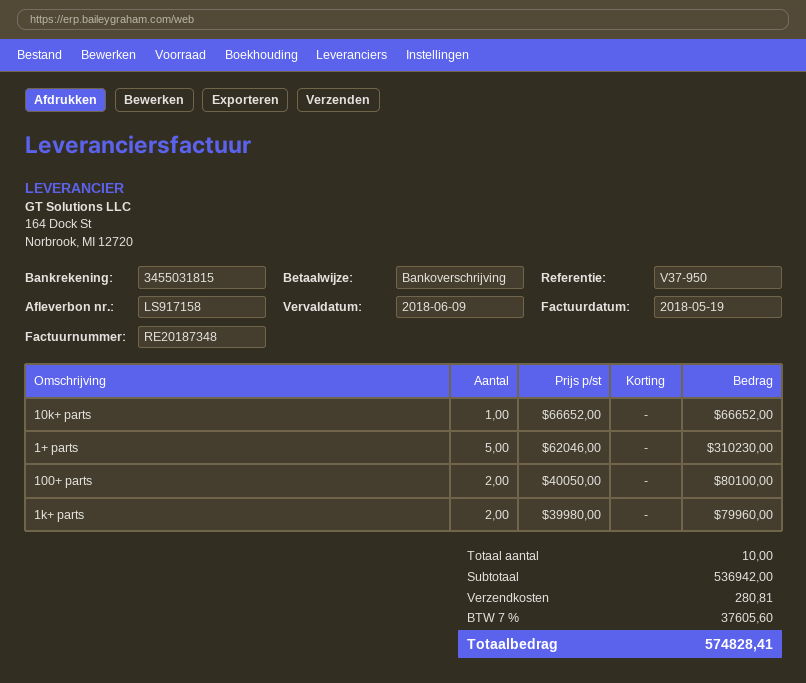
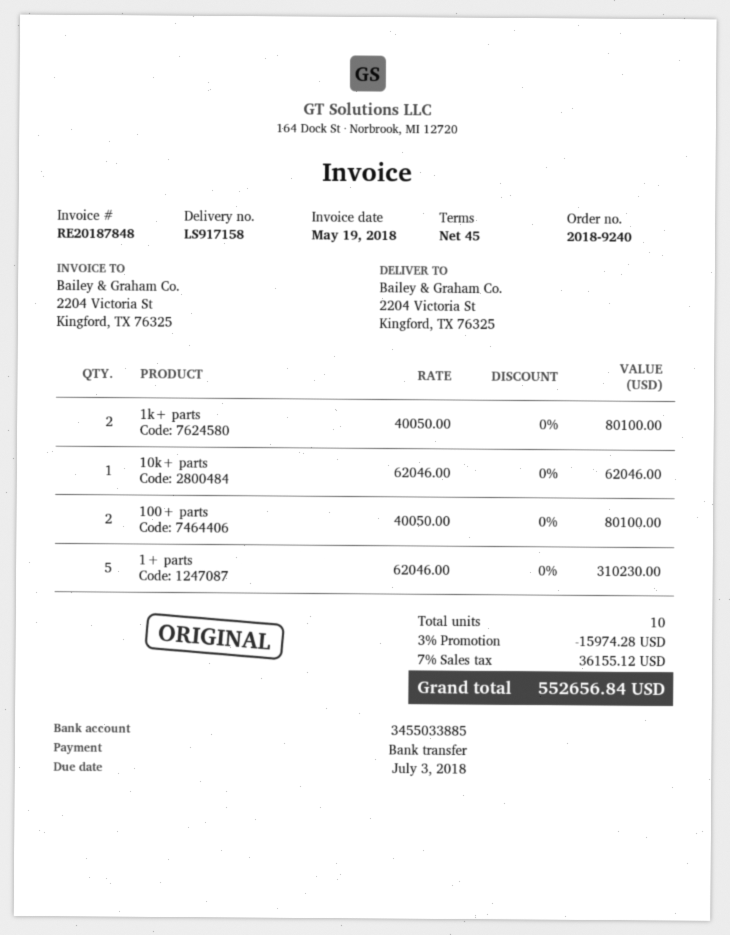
invoice number: RE20187348 -> RE20187848
due date: 2018-06-09 -> 2018-07-03
bank account: 3455031815 -> 3455033885
10k+ parts: 1 x 66652.00 = 66652.00 -> 1 x 62046.00 = 62046.00
1k+ parts: 2 x 39980.00 = 79960.00 -> 2 x 40050.00 = 80100.00
discount: none -> 3% = 15974.28
shipping: 280.81 -> none
tax: 7% = 37605.60 -> 7% = 36155.12
total: 574828.41 -> 552656.84

